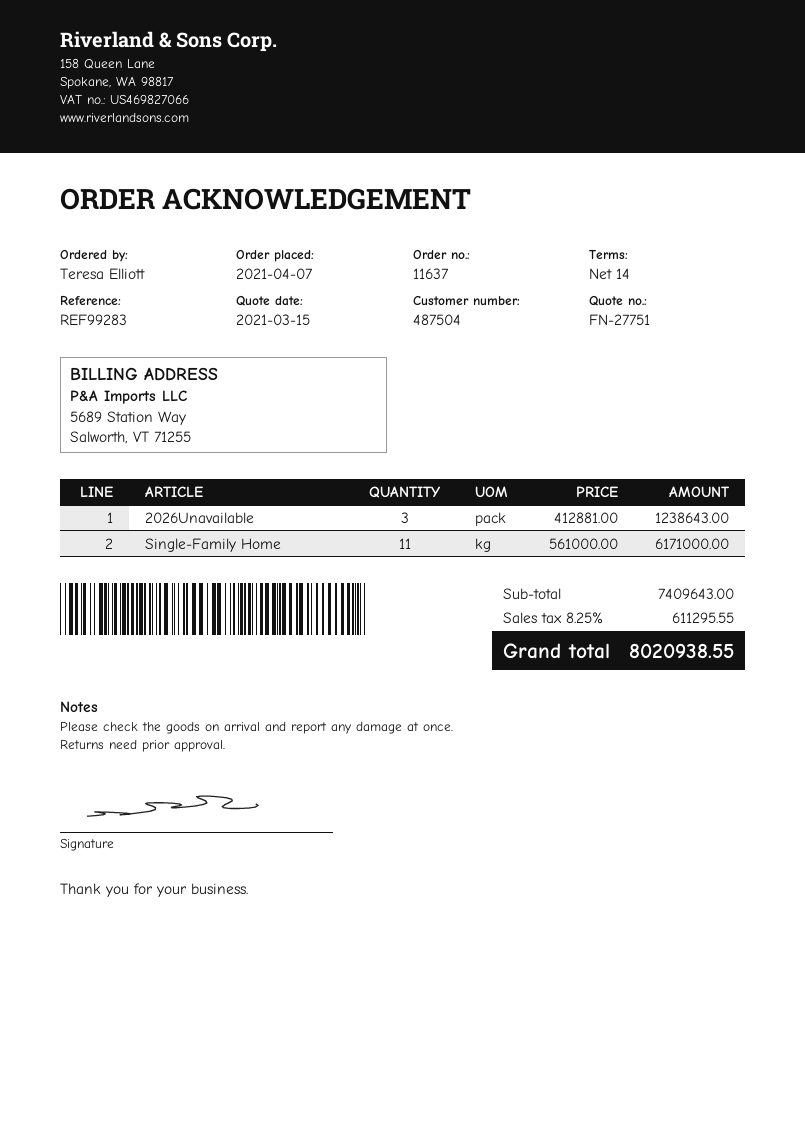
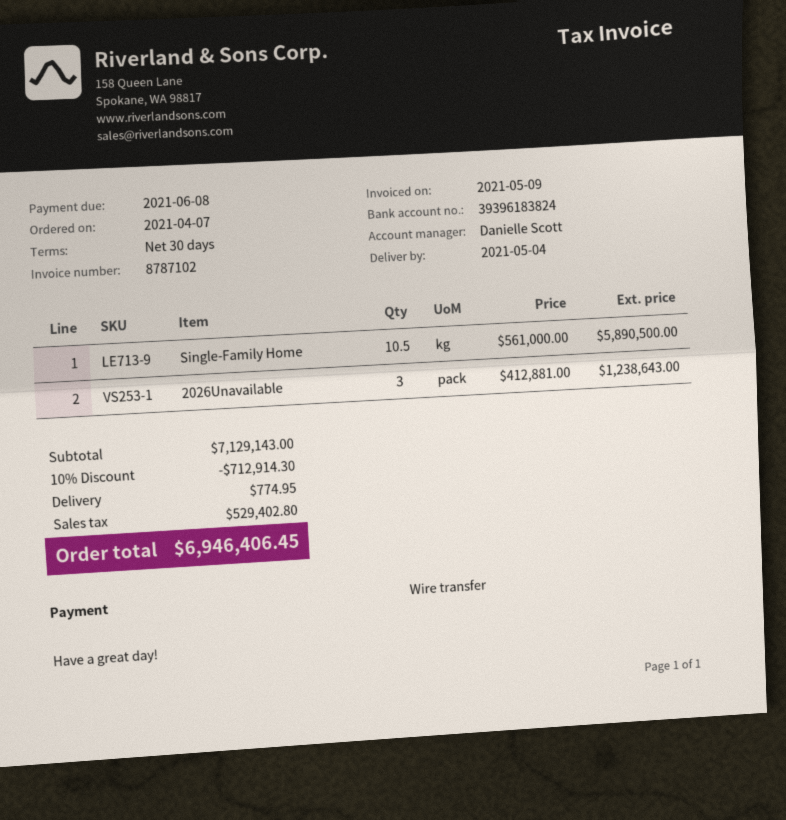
payment terms: 14 days -> 30 days
Single-Family Home: 11 x 561000.00 = 6171000.00 -> 10.5 x 561000.00 = 5890500.00
subtotal: 7409643.00 -> 7129143.00
discount: none -> 10% = 712914.30
shipping: none -> 774.95
tax: 611295.55 -> 529402.80
total: 8020938.55 -> 6946406.45

